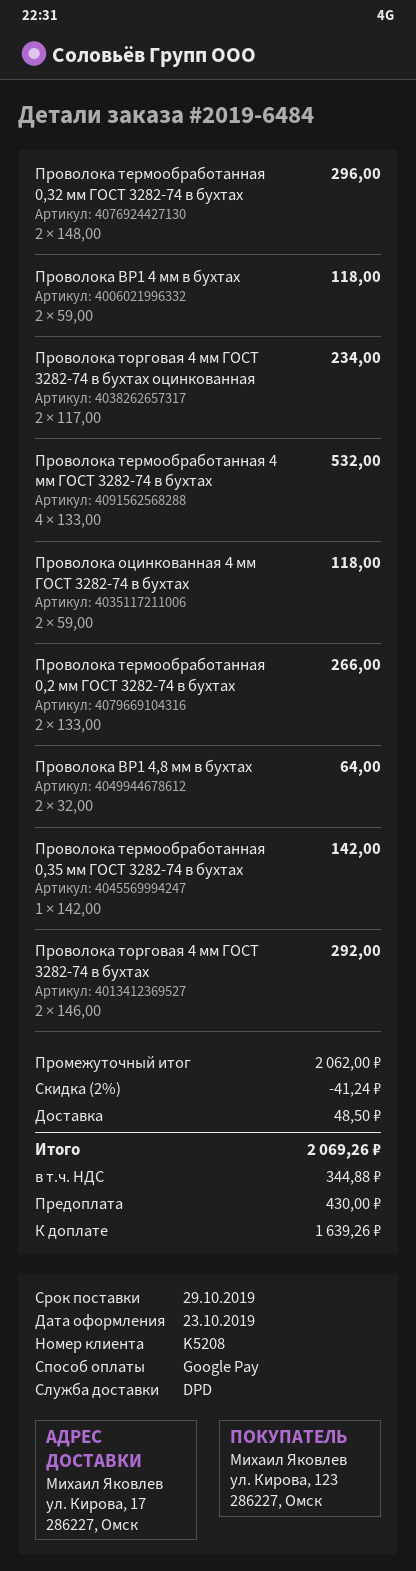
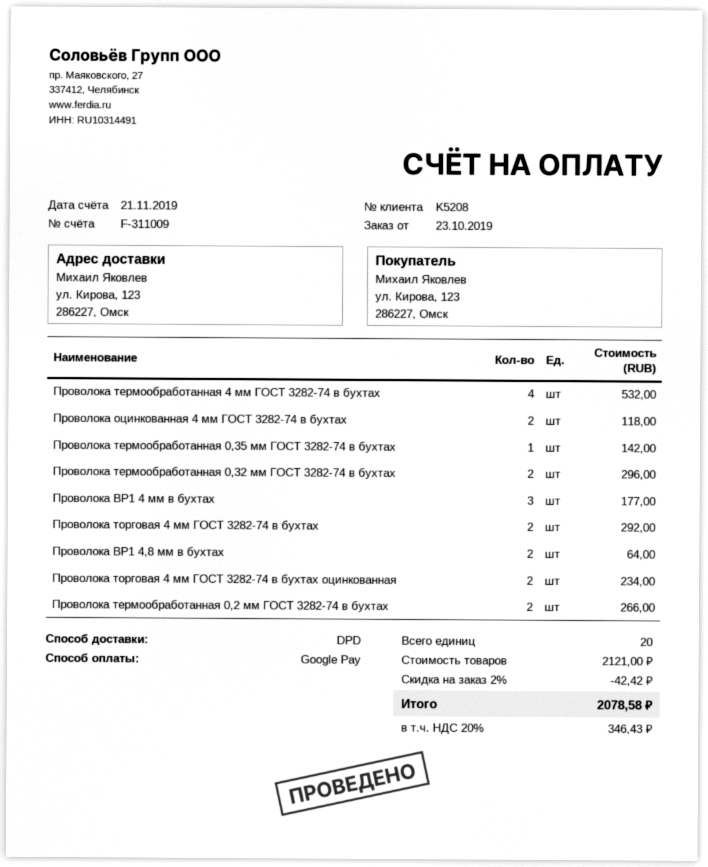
ship to: ул. Кирова, 17, 286227, Омск -> ул. Кирова, 123, 286227, Омск
Проволока ВР1 4 мм в бухтах: 2 for 118.00 -> 3 for 177.00
subtotal: 2062.00 -> 2121.00
discount: 2% = 41.24 -> 2% = 42.42
shipping: 48.50 -> none
tax: 344.88 -> 346.43
total: 2069.26 -> 2078.58

